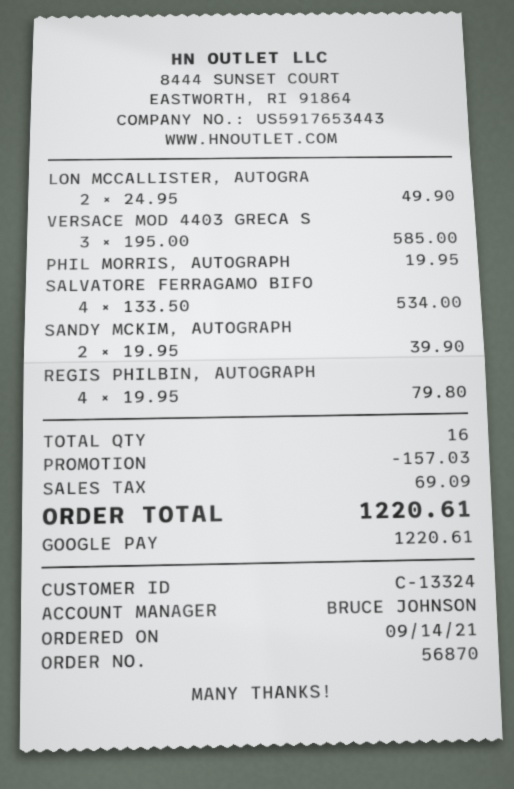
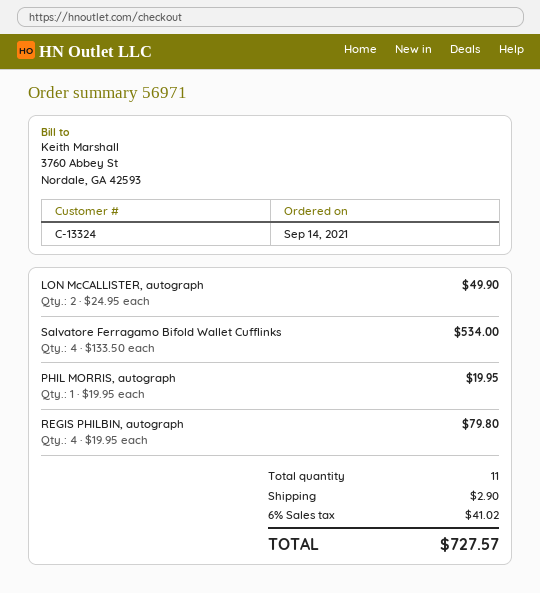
order number: 56870 -> 56971
VERSACE MOD 4403 GRECA S: 3 x 195.00 = 585.00 -> none
SANDY MCKIM, AUTOGRAPH: 2 x 19.95 = 39.90 -> none
total quantity: 16 -> 11
discount: 157.03 -> none
shipping: none -> 2.90
tax: 69.09 -> 41.02
total: 1220.61 -> 727.57

